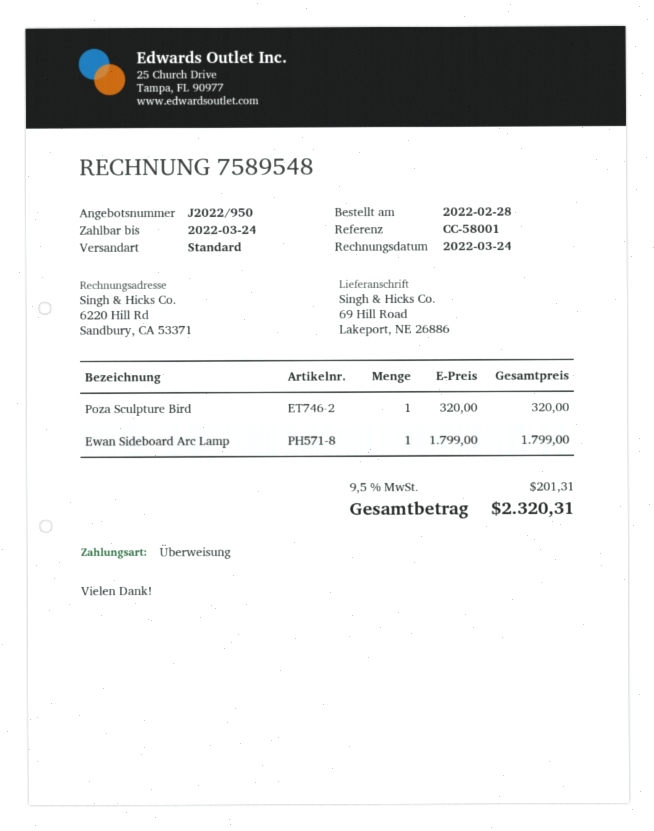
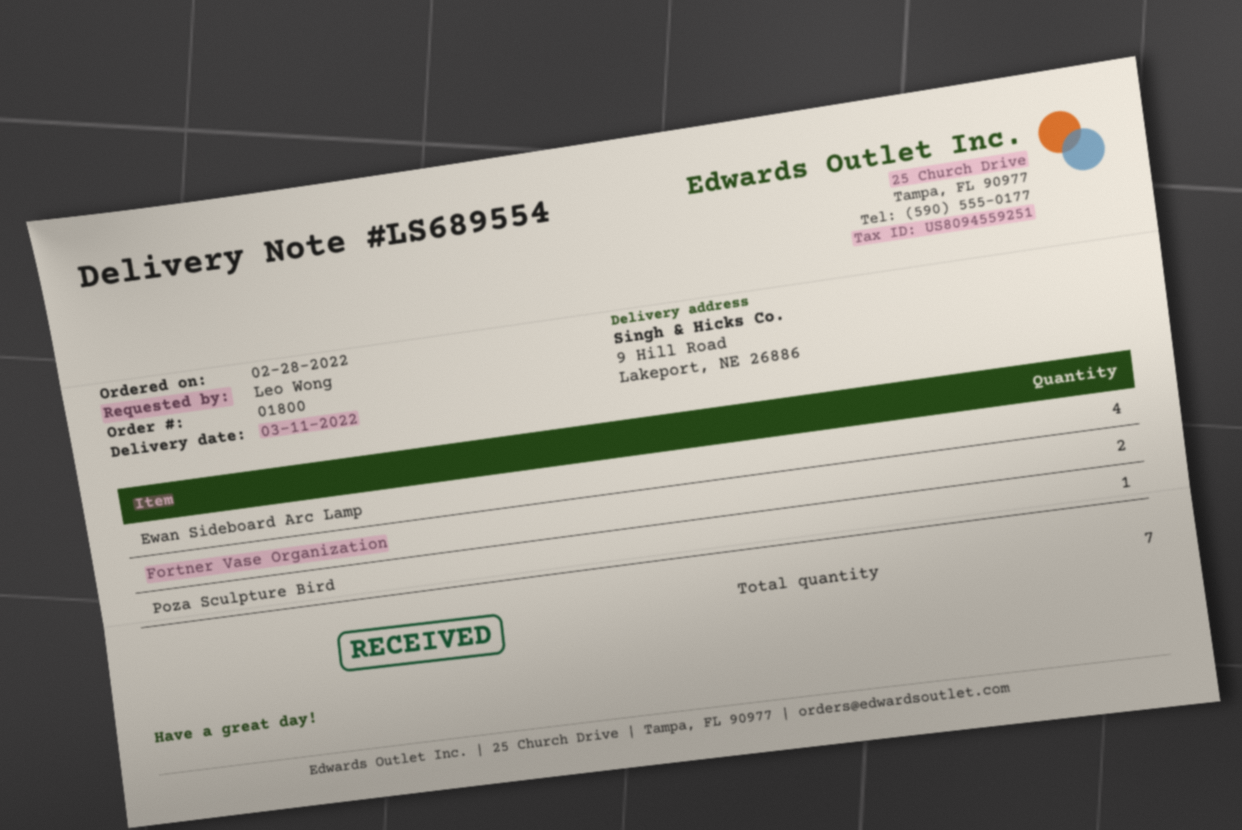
ship to: 69 Hill Road, Lakeport, NE 26886 -> 9 Hill Road, Lakeport, NE 26886
Ewan Sideboard Arc Lamp: 1 -> 4
Fortner Vase Organization: none -> 2

